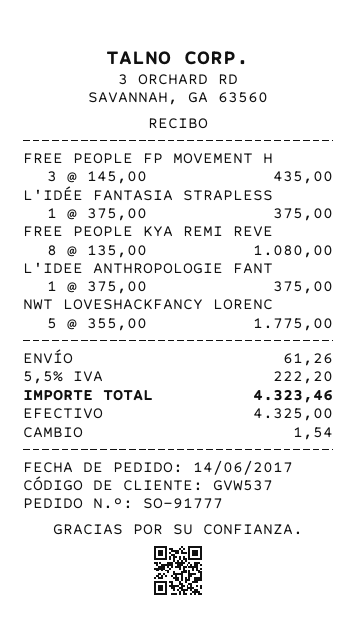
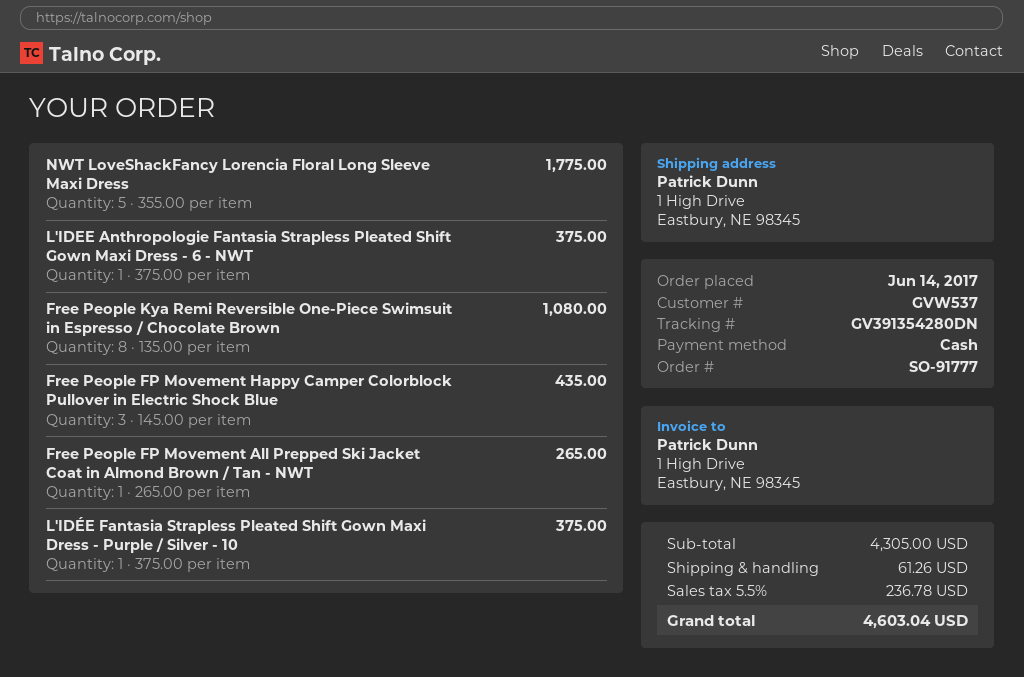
Free People FP Movement All Prepped Ski Jacket Coat in Almond Brown / Tan - NWT: none -> 1 x 265.00 = 265.00
tax: 5.5% = 222.20 -> 5.5% = 236.78
total: 4323.46 -> 4603.04

